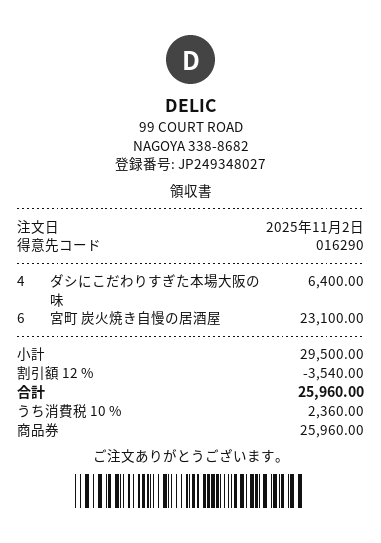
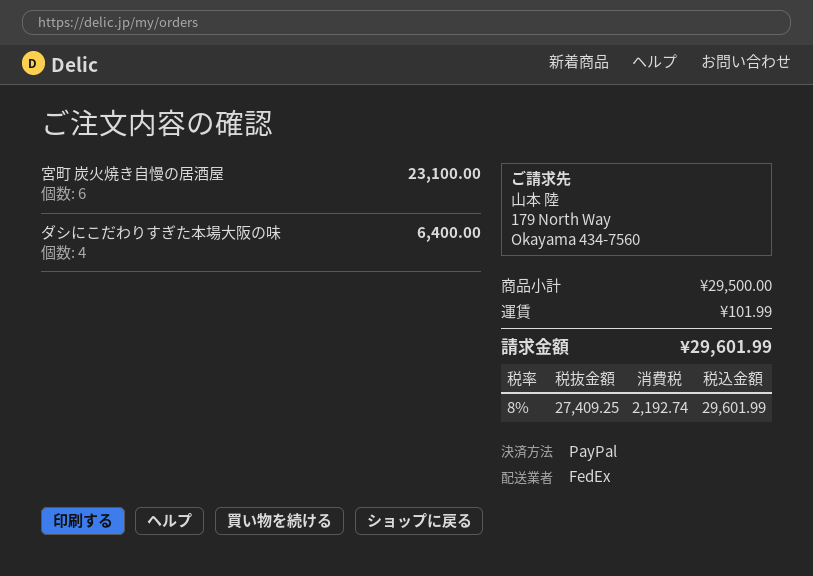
payment method: gift card -> PayPal
discount: 12% = 3540.00 -> none
shipping: none -> 101.99
tax: 10% = 2360.00 -> 8% = 2192.74
total: 25960.00 -> 29601.99

